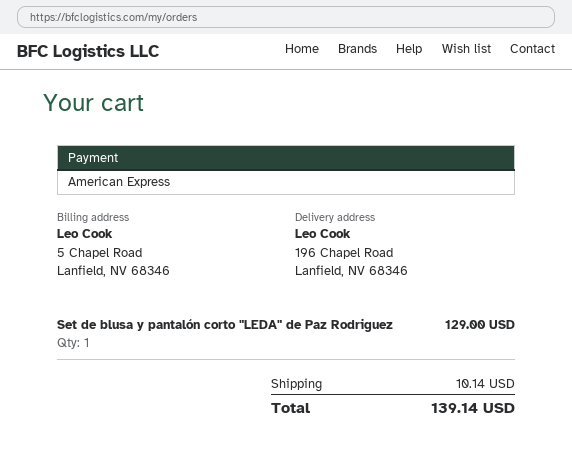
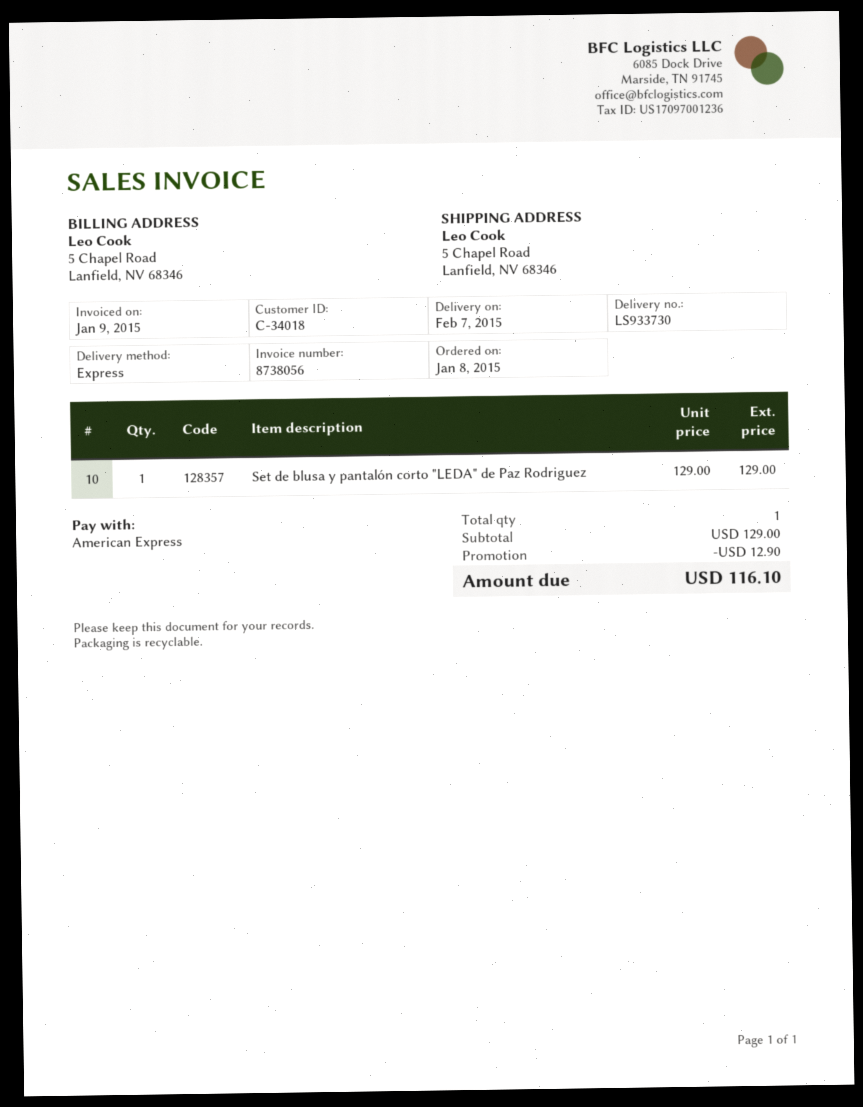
ship to: 196 Chapel Road, Lanfield, NV 68346 -> 5 Chapel Road, Lanfield, NV 68346
discount: none -> 12.90
shipping: 10.14 -> none
total: 139.14 -> 116.10

